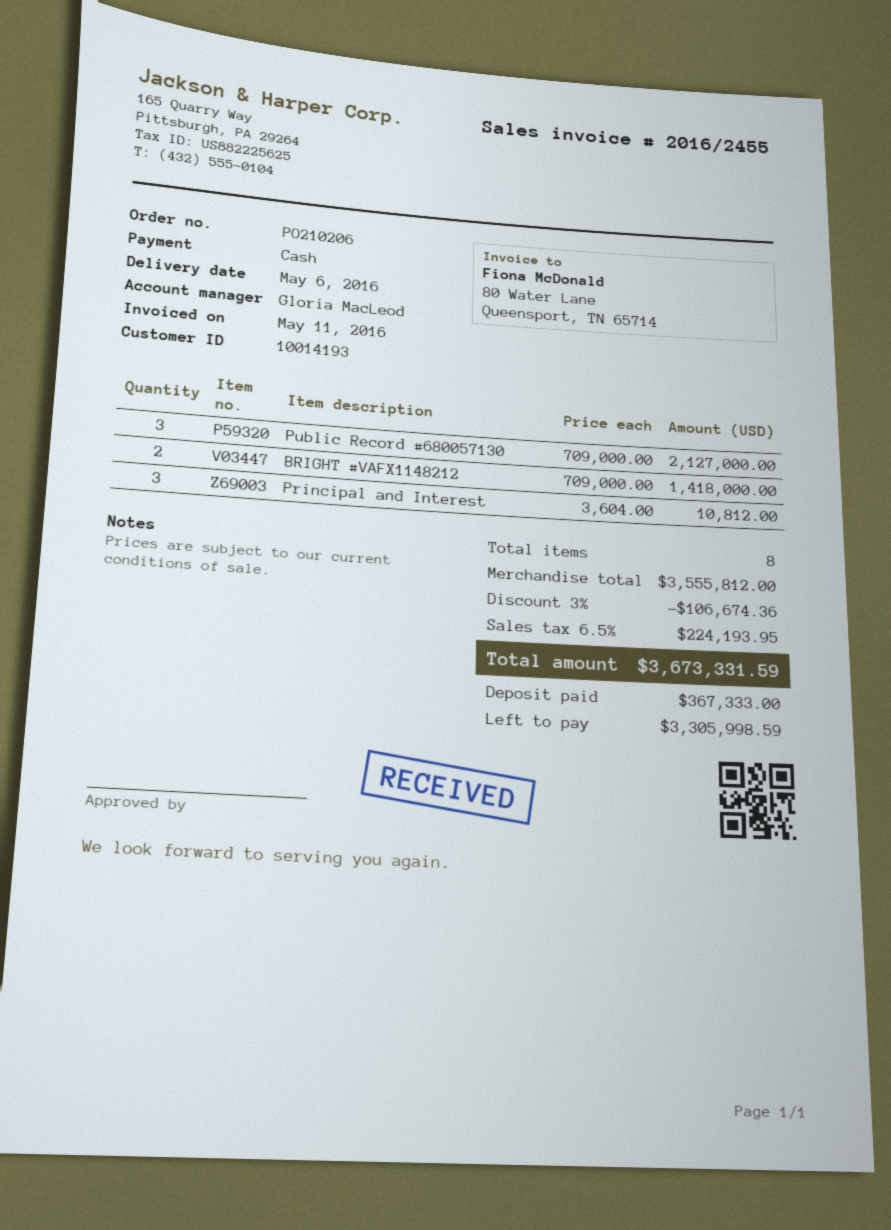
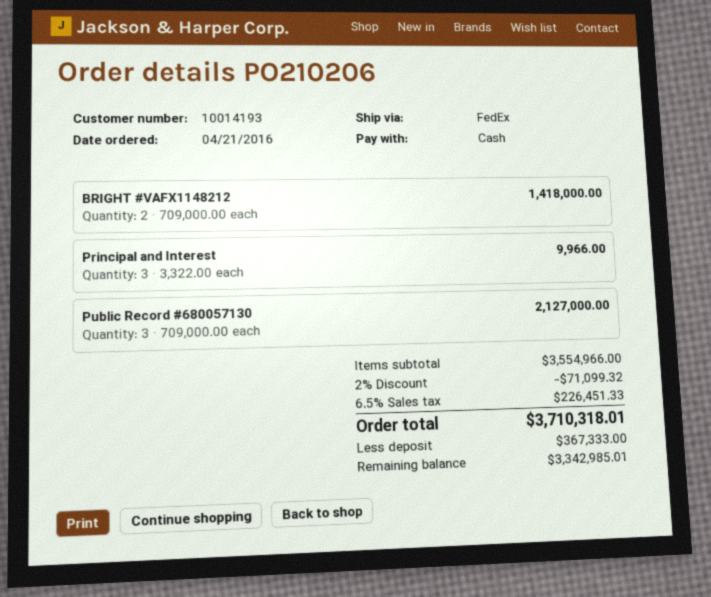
Principal and Interest: 3 x 3604.00 = 10812.00 -> 3 x 3322.00 = 9966.00
subtotal: 3555812.00 -> 3554966.00
discount: 3% = 106674.36 -> 2% = 71099.32
tax: 6.5% = 224193.95 -> 6.5% = 226451.33
total: 3673331.59 -> 3710318.01
balance: 3305998.59 -> 3342985.01

